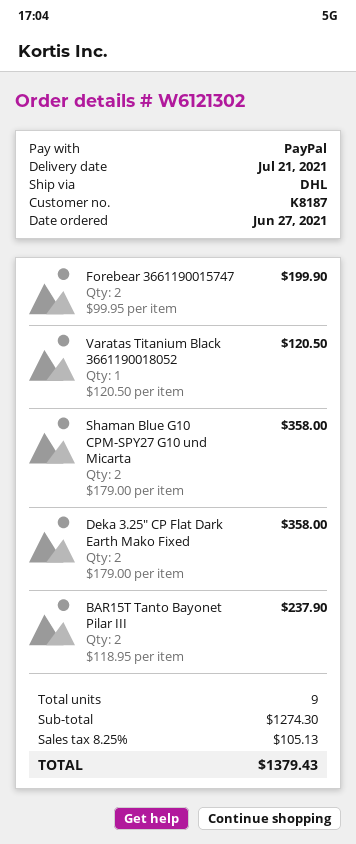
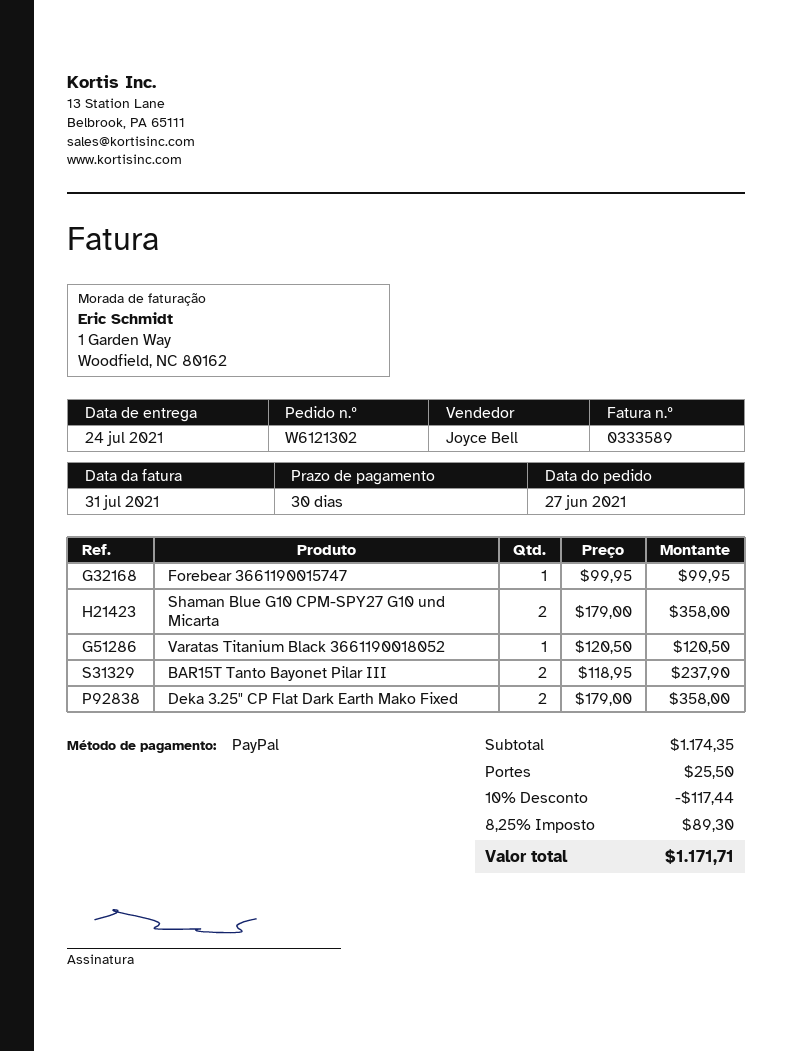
delivery date: 2021-07-21 -> 2021-07-24
Forebear 3661190015747: 2 x 99.95 = 199.90 -> 1 x 99.95 = 99.95
subtotal: 1274.30 -> 1174.35
discount: none -> 10% = 117.44
shipping: none -> 25.50
tax: 8.25% = 105.13 -> 8.25% = 89.30
total: 1379.43 -> 1171.71

